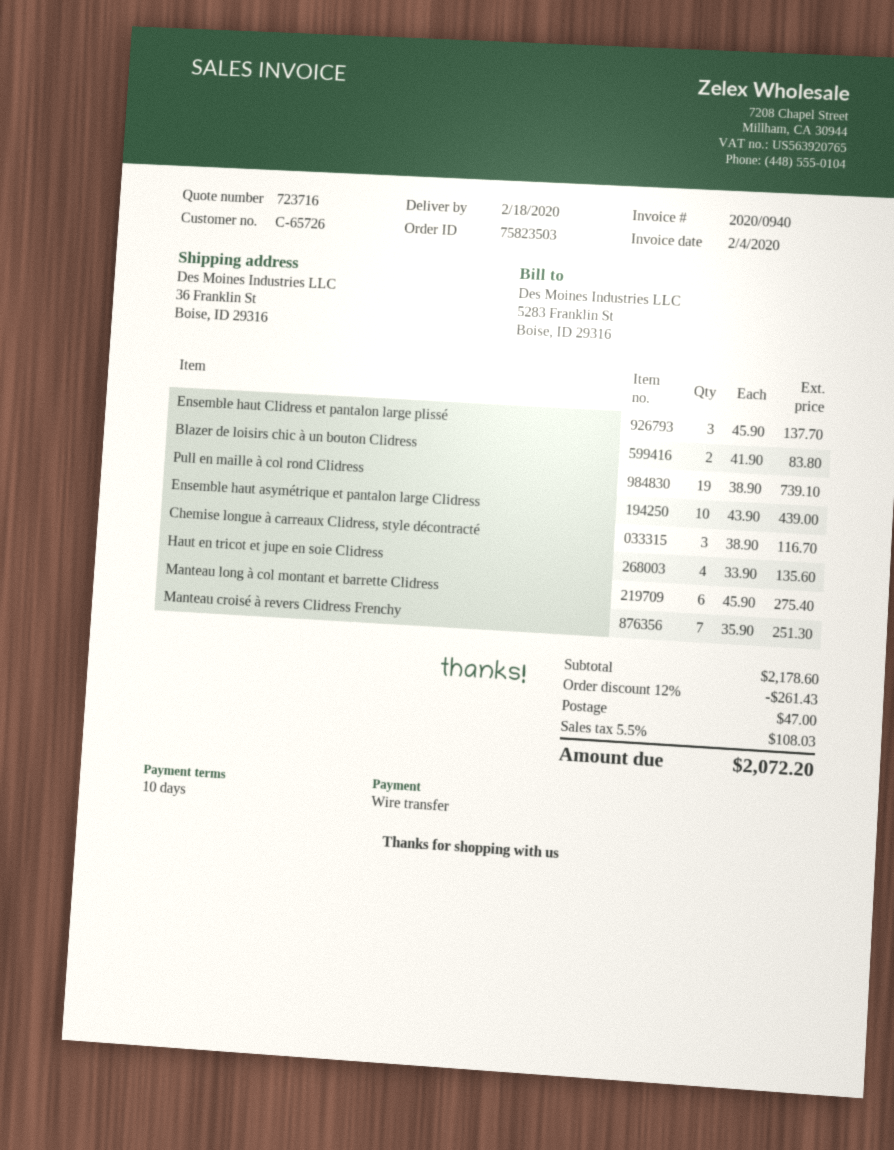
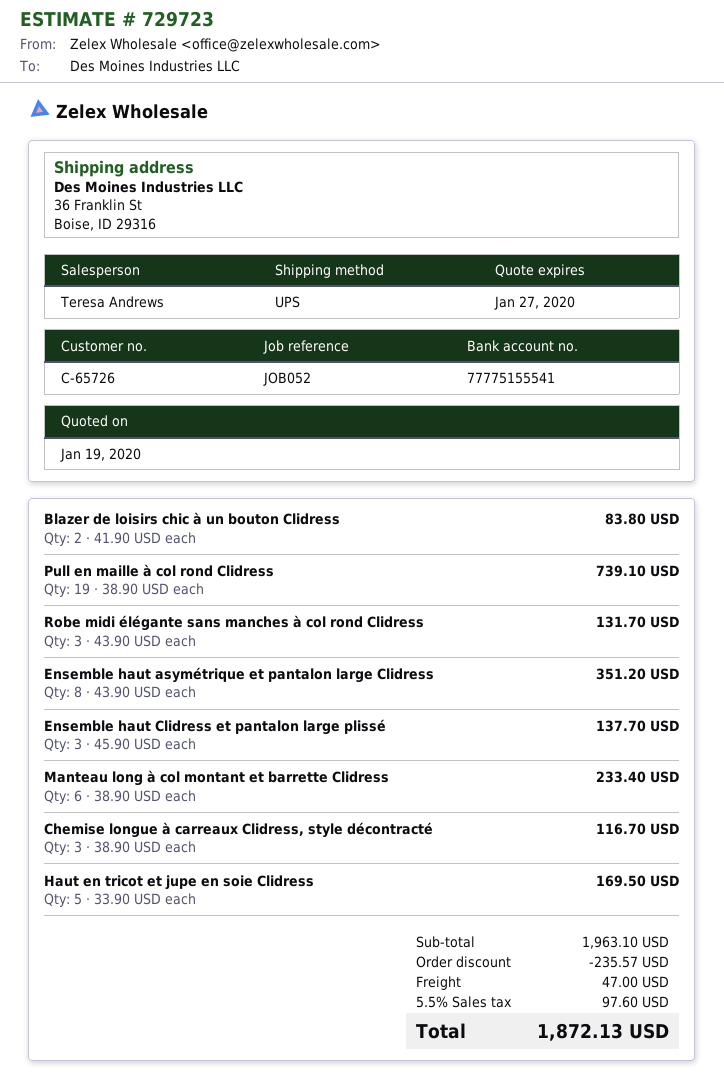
quote number: 723716 -> 729723
Ensemble haut asymétrique et pantalon large Clidress: 10 x 43.90 = 439.00 -> 8 x 43.90 = 351.20
Haut en tricot et jupe en soie Clidress: 4 x 33.90 = 135.60 -> 5 x 33.90 = 169.50
Manteau long à col montant et barrette Clidress: 6 x 45.90 = 275.40 -> 6 x 38.90 = 233.40
Manteau croisé à revers Clidress Frenchy: 7 x 35.90 = 251.30 -> none
Robe midi élégante sans manches à col rond Clidress: none -> 3 x 43.90 = 131.70
subtotal: 2178.60 -> 1963.10
discount: 261.43 -> 235.57
tax: 5.5% = 108.03 -> 5.5% = 97.60
total: 2072.20 -> 1872.13

